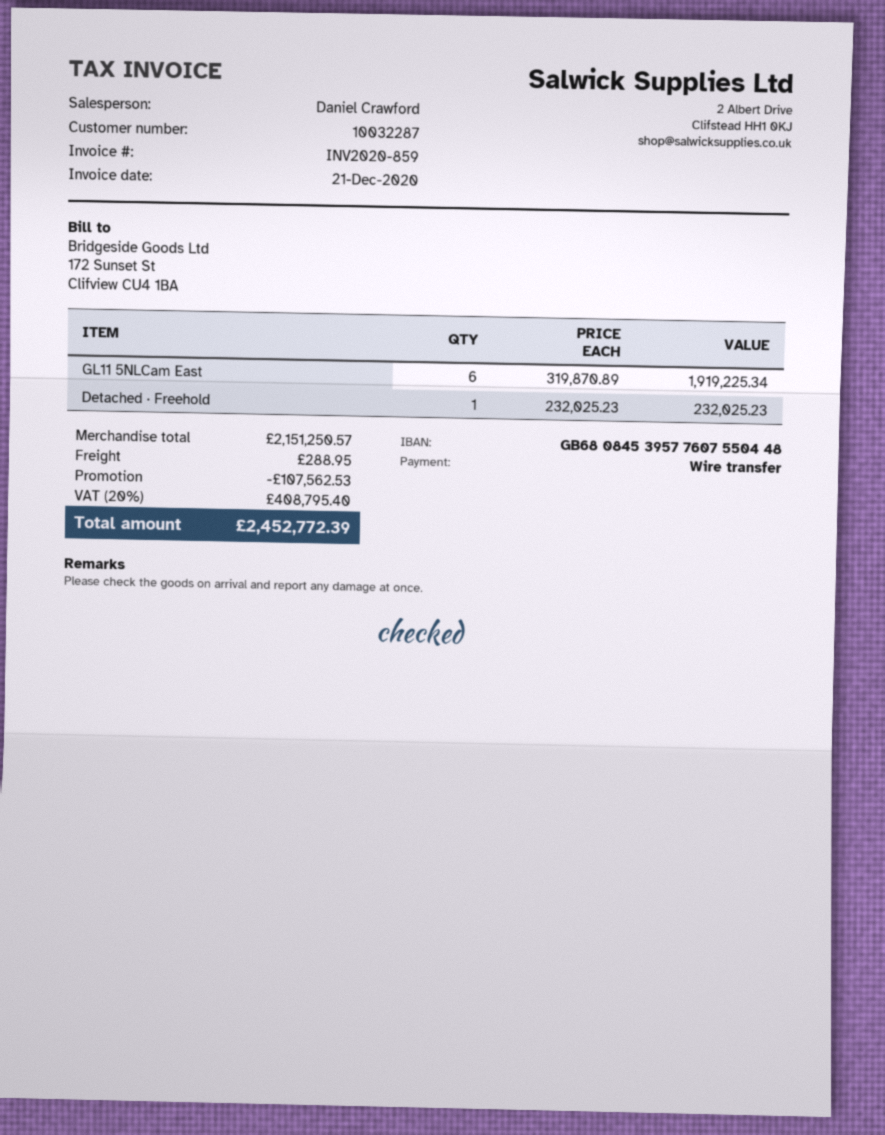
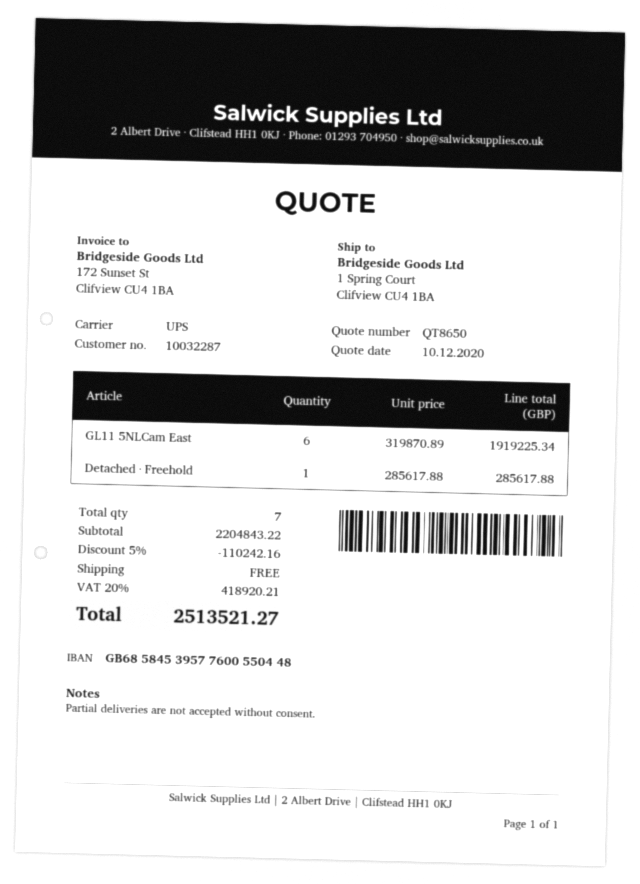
bank account: GB68084539577607550448 -> GB68584539577600550448
Detached · Freehold: 1 x 232025.23 = 232025.23 -> 1 x 285617.88 = 285617.88
subtotal: 2151250.57 -> 2204843.22
discount: 107562.53 -> 110242.16
shipping: 288.95 -> 0.00
tax: 20% = 408795.40 -> 20% = 418920.21
total: 2452772.39 -> 2513521.27

